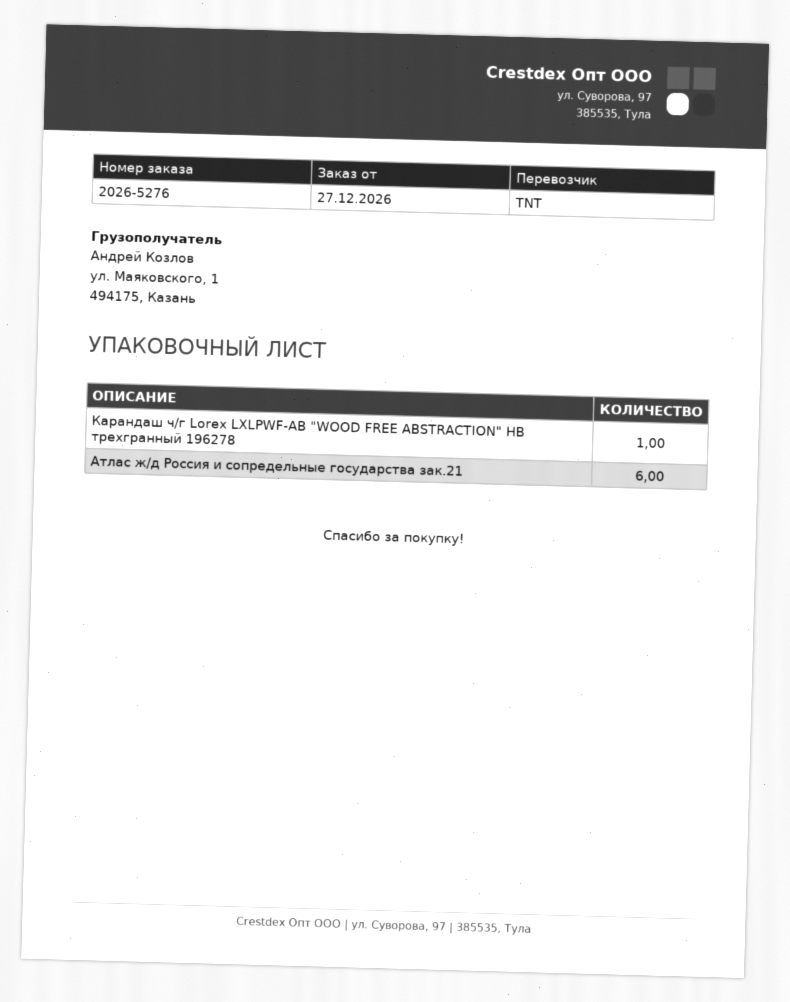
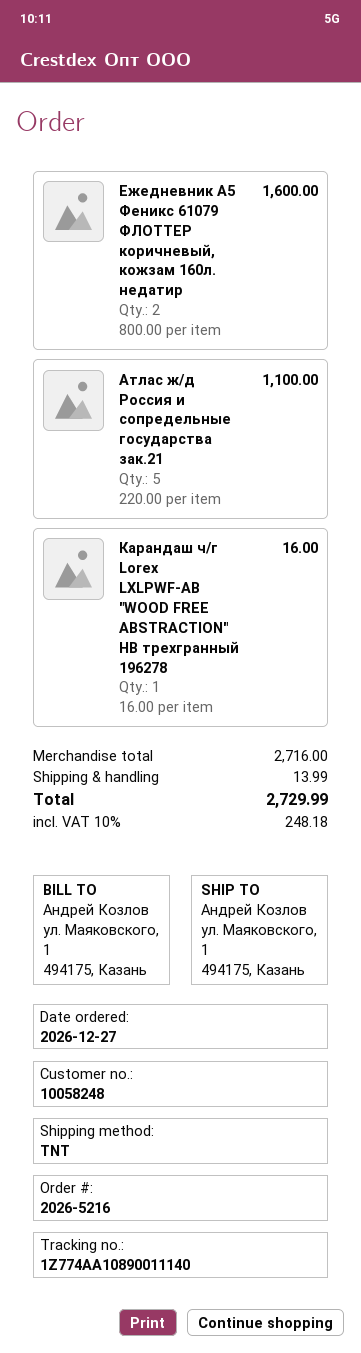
order number: 2026-5276 -> 2026-5216
Атлас ж/д Россия и сопредельные государства зак.21: 6 -> 5
Ежедневник А5 Феникс 61079 ФЛОТТЕР коричневый, кожзам 160л. недатир: none -> 2

